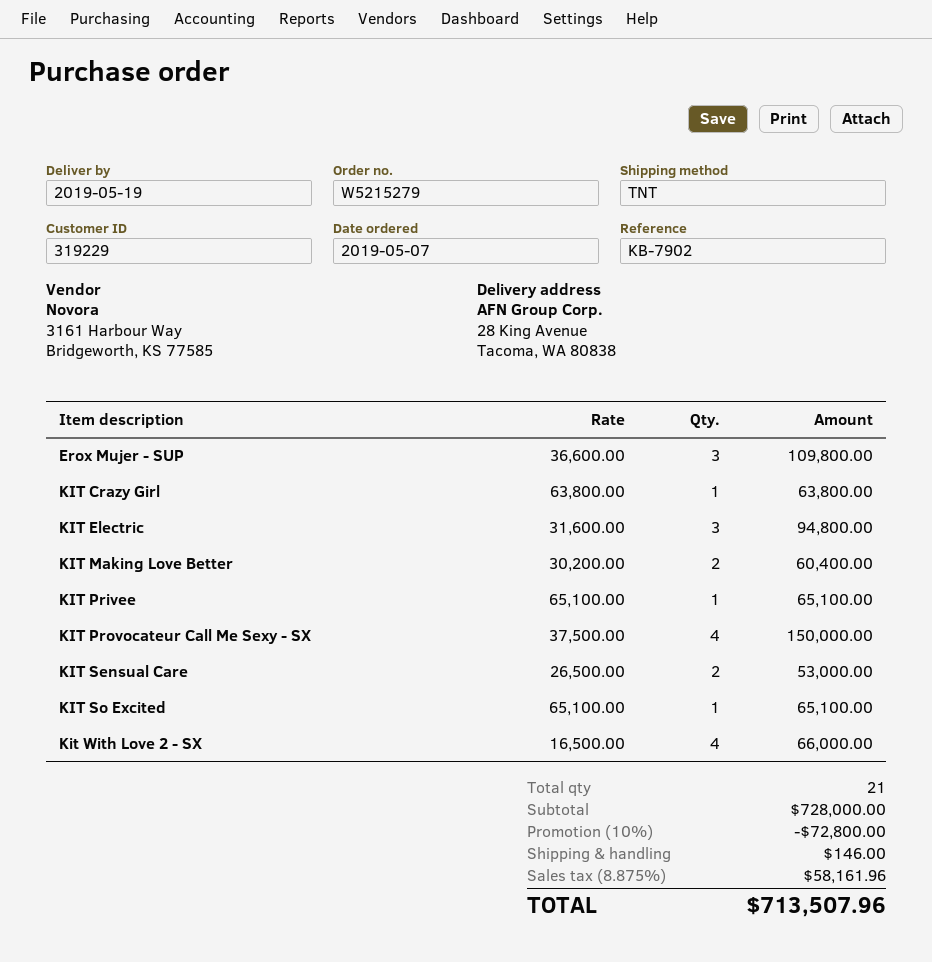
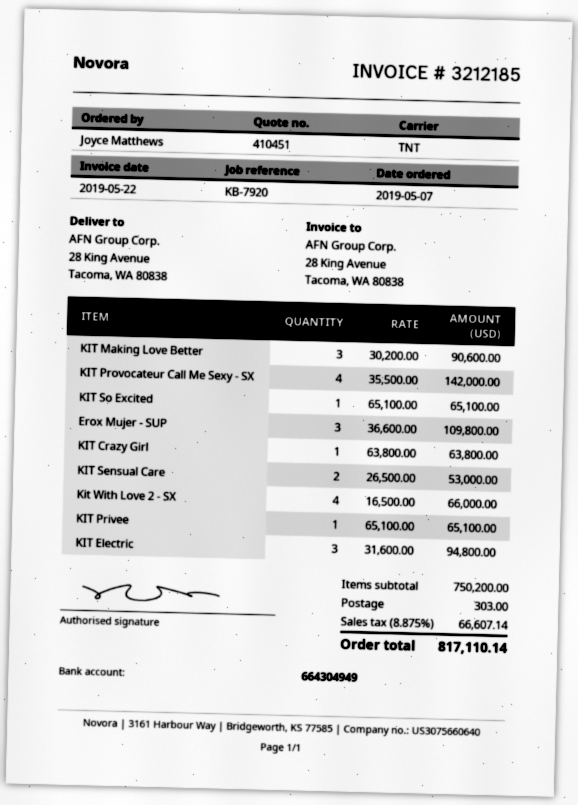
reference: KB-7902 -> KB-7920
KIT Making Love Better: 2 x 30200.00 = 60400.00 -> 3 x 30200.00 = 90600.00
KIT Provocateur Call Me Sexy - SX: 4 x 37500.00 = 150000.00 -> 4 x 35500.00 = 142000.00
subtotal: 728000.00 -> 750200.00
discount: 10% = 72800.00 -> none
shipping: 146.00 -> 303.00
tax: 8.875% = 58161.96 -> 8.875% = 66607.14
total: 713507.96 -> 817110.14

